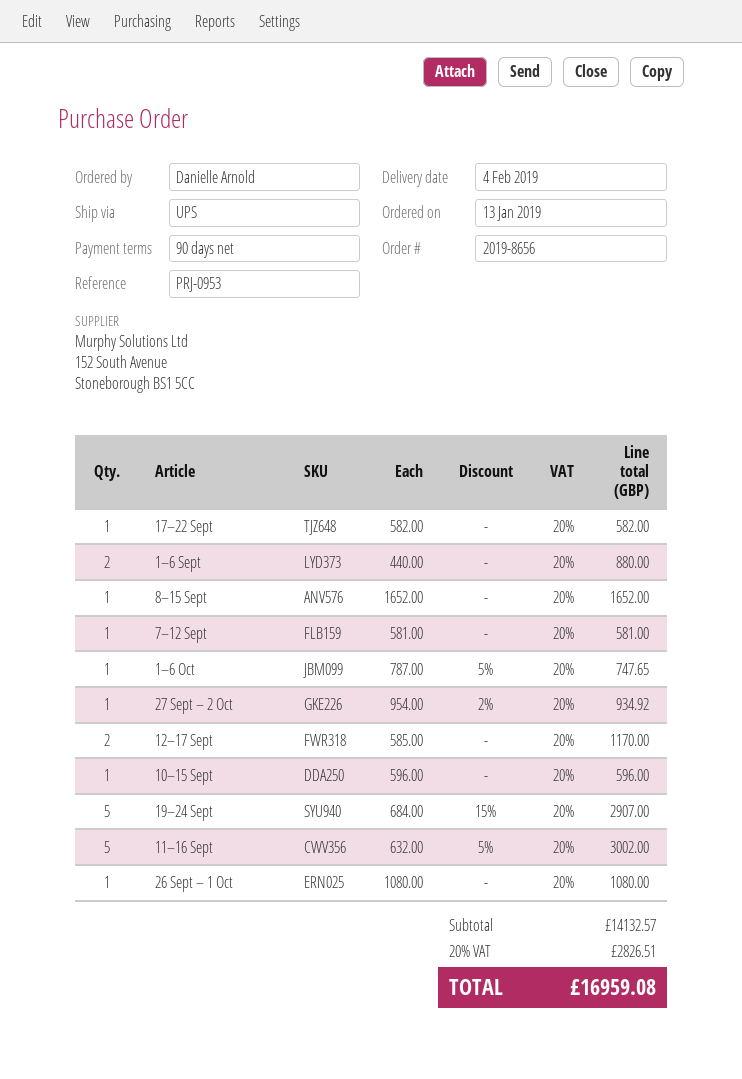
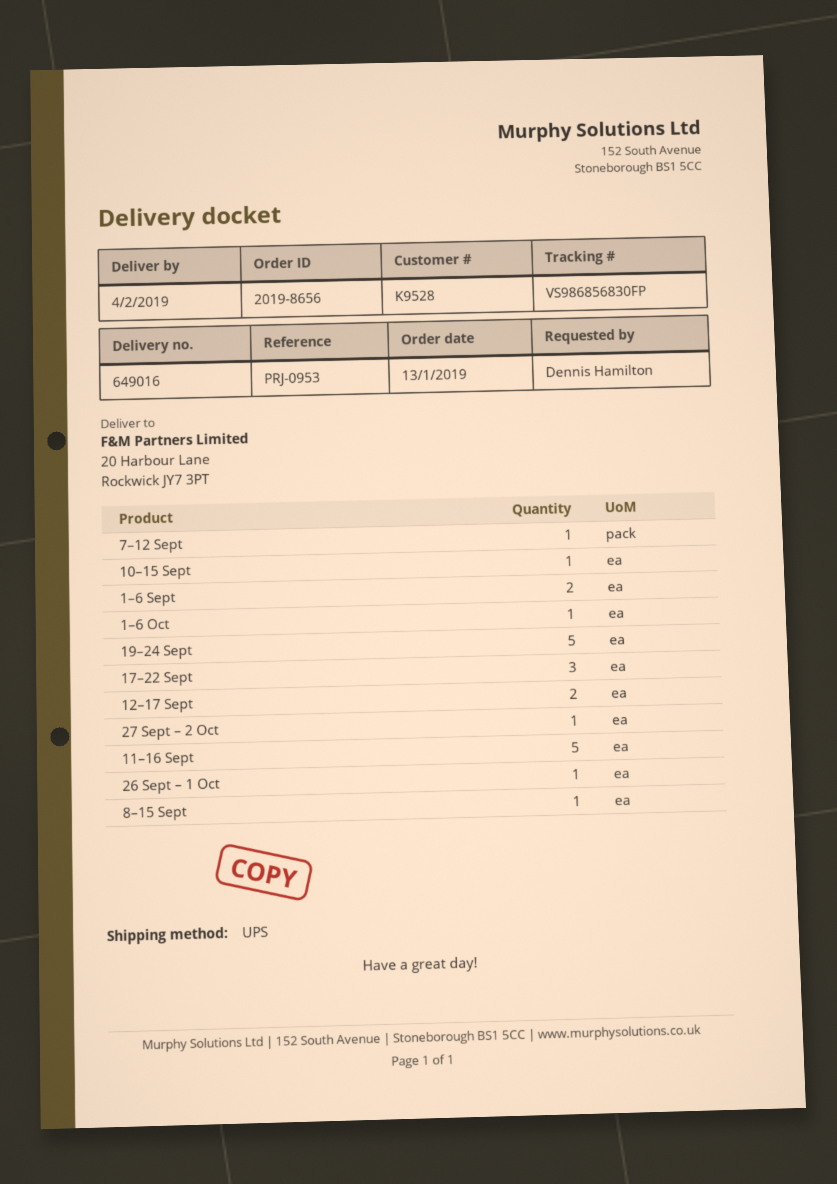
ordered by: Danielle Arnold -> Dennis Hamilton
17–22 Sept: 1 -> 3

